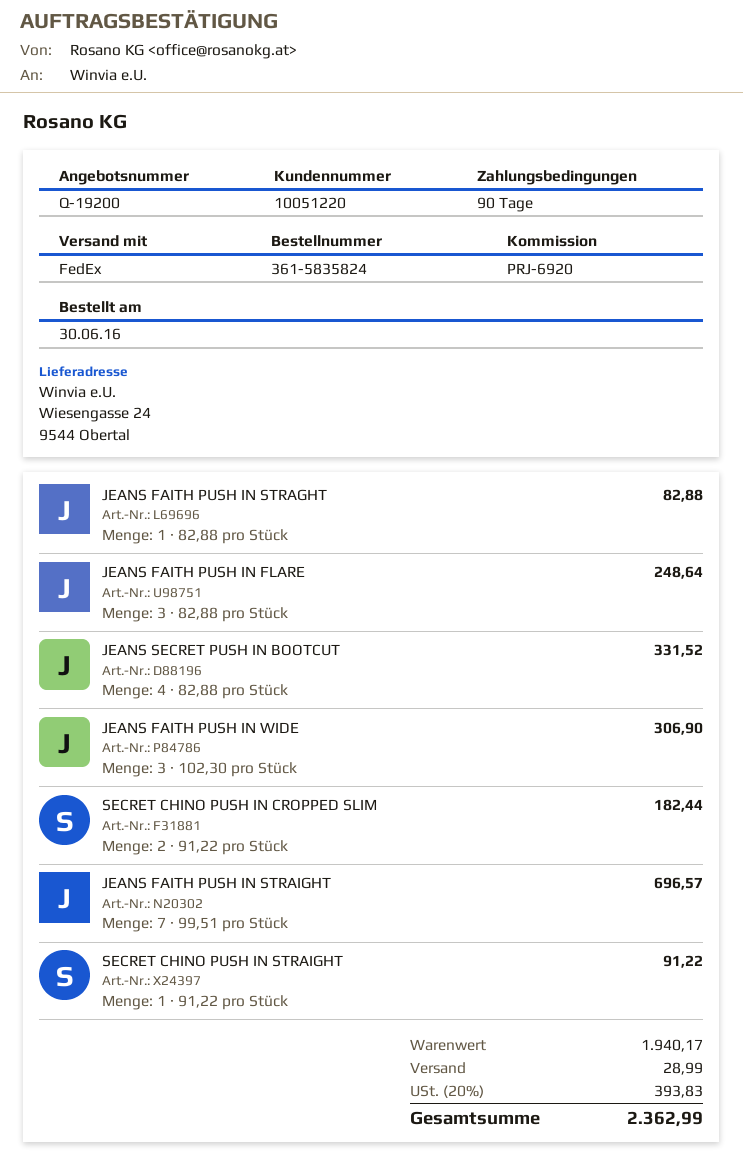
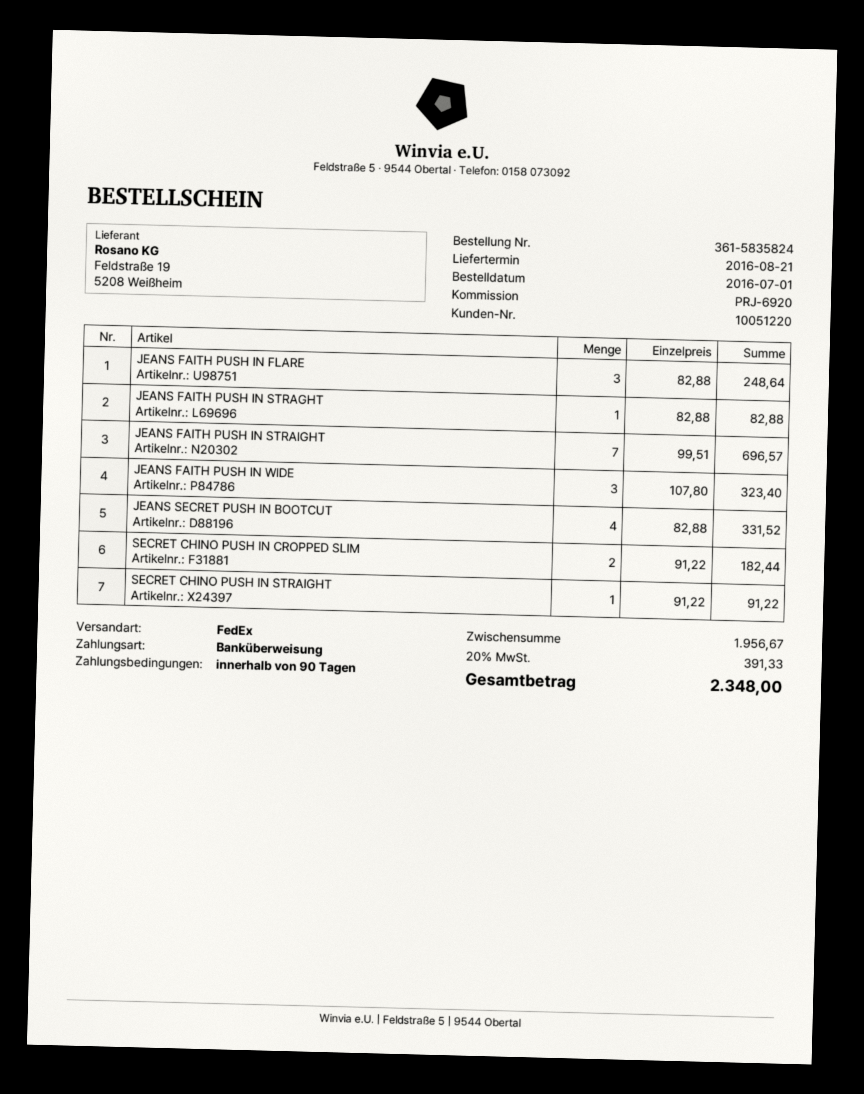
order date: 2016-06-30 -> 2016-07-01
JEANS FAITH PUSH IN WIDE: 3 x 102.30 = 306.90 -> 3 x 107.80 = 323.40
subtotal: 1940.17 -> 1956.67
shipping: 28.99 -> none
tax: 20% = 393.83 -> 20% = 391.33
total: 2362.99 -> 2348.00

